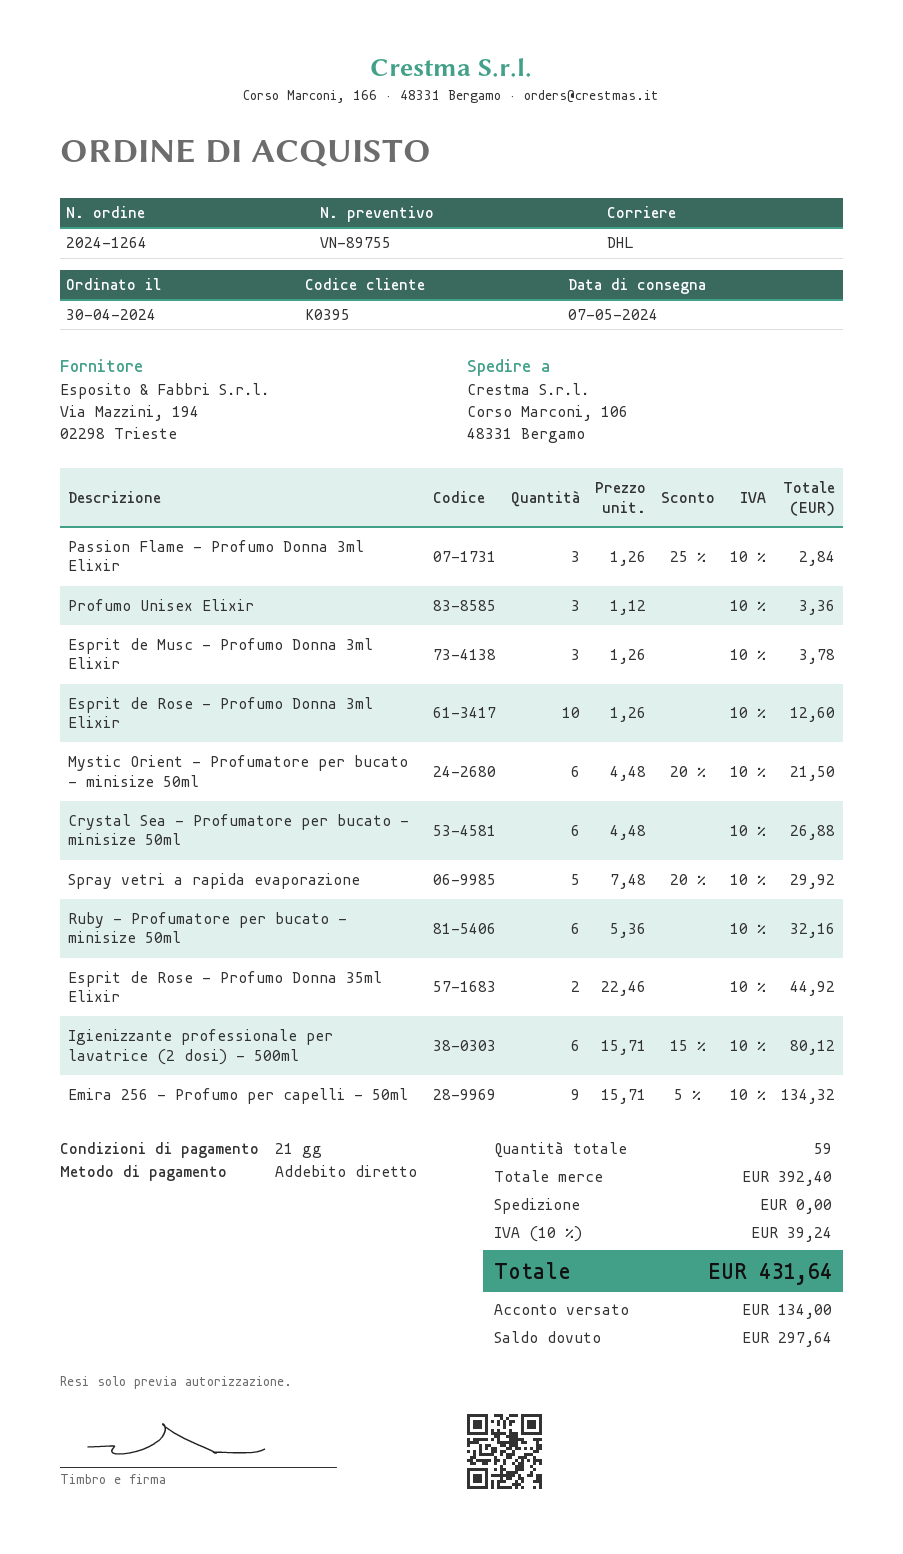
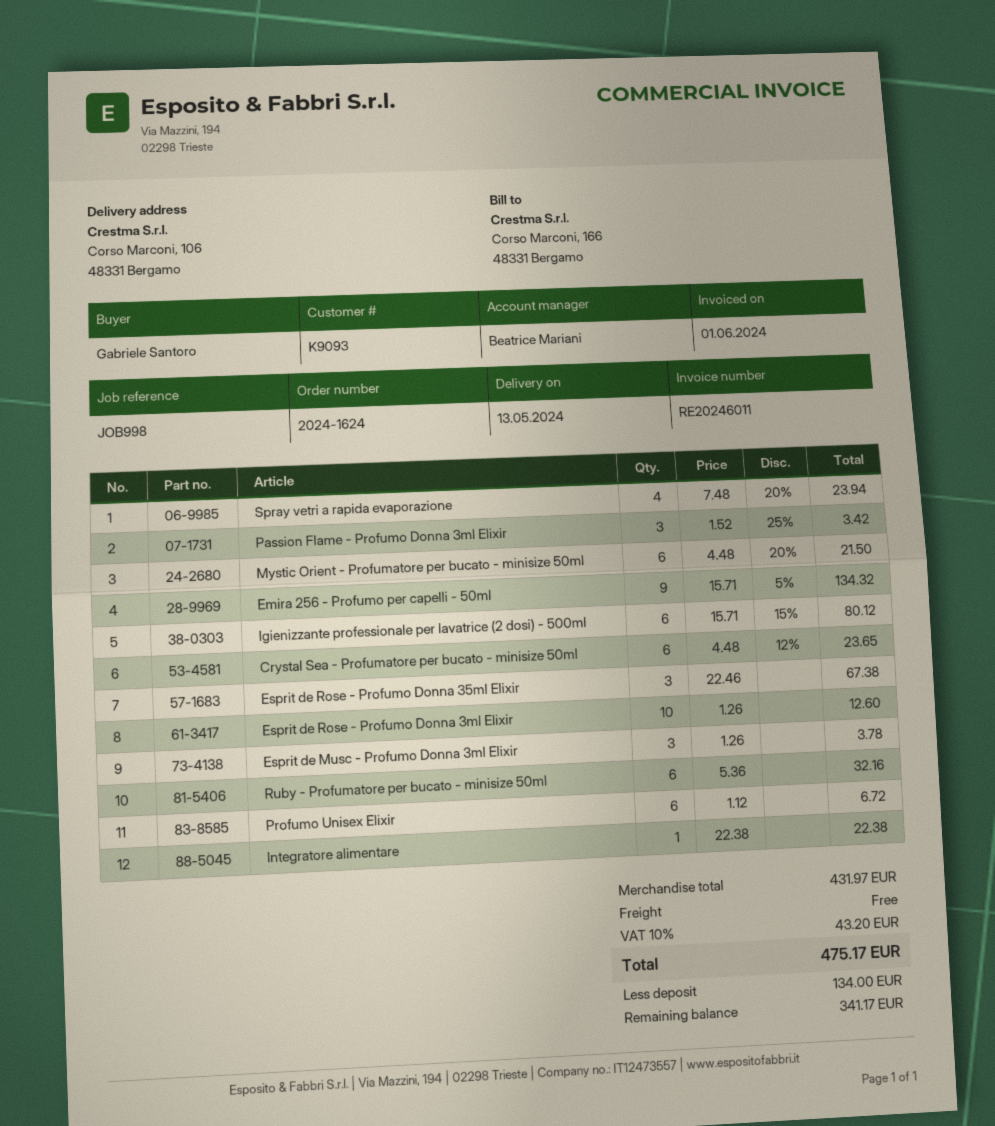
order number: 2024-1264 -> 2024-1624
delivery date: 2024-05-07 -> 2024-05-13
customer number: K0395 -> K9093
Passion Flame - Profumo Donna 3ml Elixir: 3 x 1.26 - 25% = 2.84 -> 3 x 1.52 - 25% = 3.42
Profumo Unisex Elixir: 3 x 1.12 = 3.36 -> 6 x 1.12 = 6.72
Crystal Sea - Profumatore per bucato - minisize 50ml: 6 x 4.48 = 26.88 -> 6 x 4.48 - 12% = 23.65
Spray vetri a rapida evaporazione: 5 x 7.48 - 20% = 29.92 -> 4 x 7.48 - 20% = 23.94
Esprit de Rose - Profumo Donna 35ml Elixir: 2 x 22.46 = 44.92 -> 3 x 22.46 = 67.38
Integratore alimentare: none -> 1 x 22.38 = 22.38
subtotal: 392.40 -> 431.97
tax: 10% = 39.24 -> 10% = 43.20
total: 431.64 -> 475.17
balance: 297.64 -> 341.17

